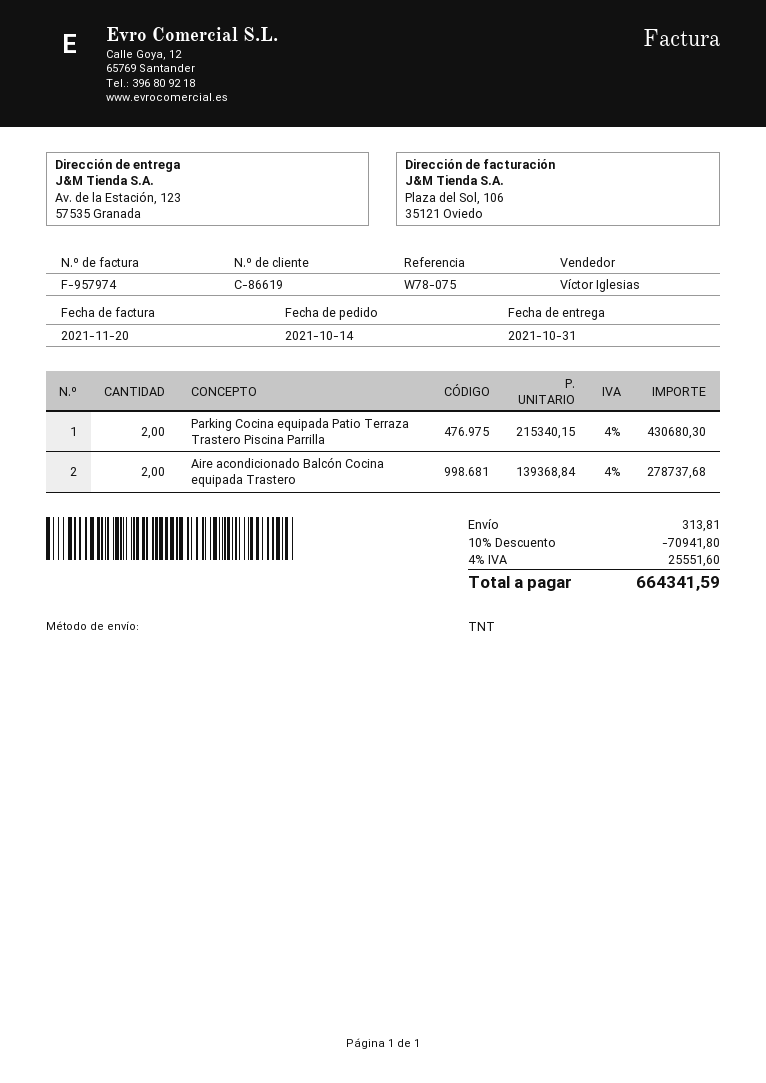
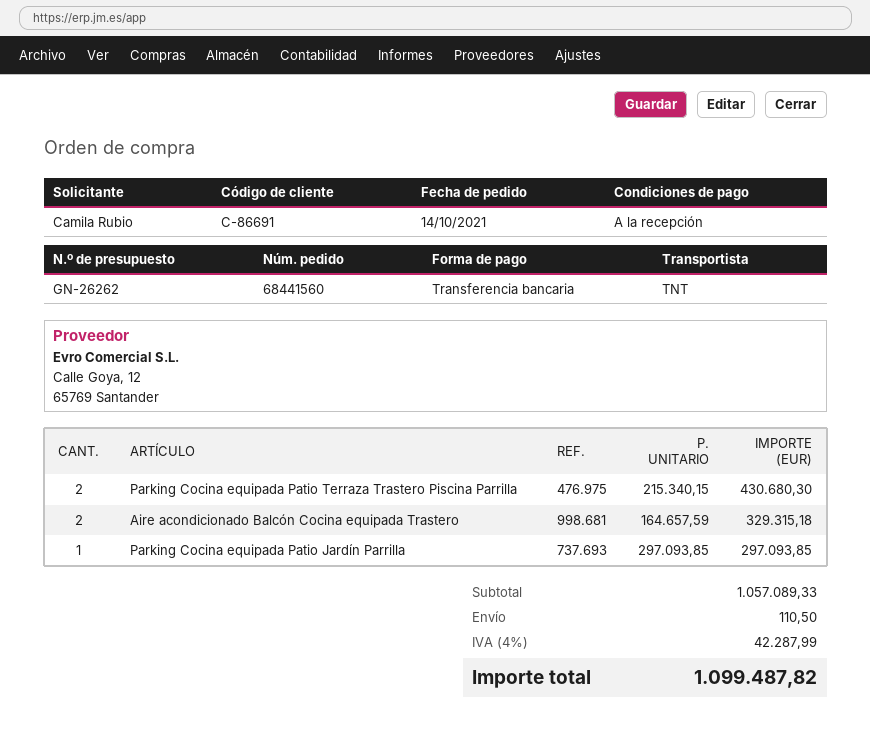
customer number: C-86619 -> C-86691
Aire acondicionado Balcón Cocina equipada Trastero: 2 x 139368.84 = 278737.68 -> 2 x 164657.59 = 329315.18
Parking Cocina equipada Patio Jardín Parrilla: none -> 1 x 297093.85 = 297093.85
discount: 10% = 70941.80 -> none
shipping: 313.81 -> 110.50
tax: 4% = 25551.60 -> 4% = 42287.99
total: 664341.59 -> 1099487.82

